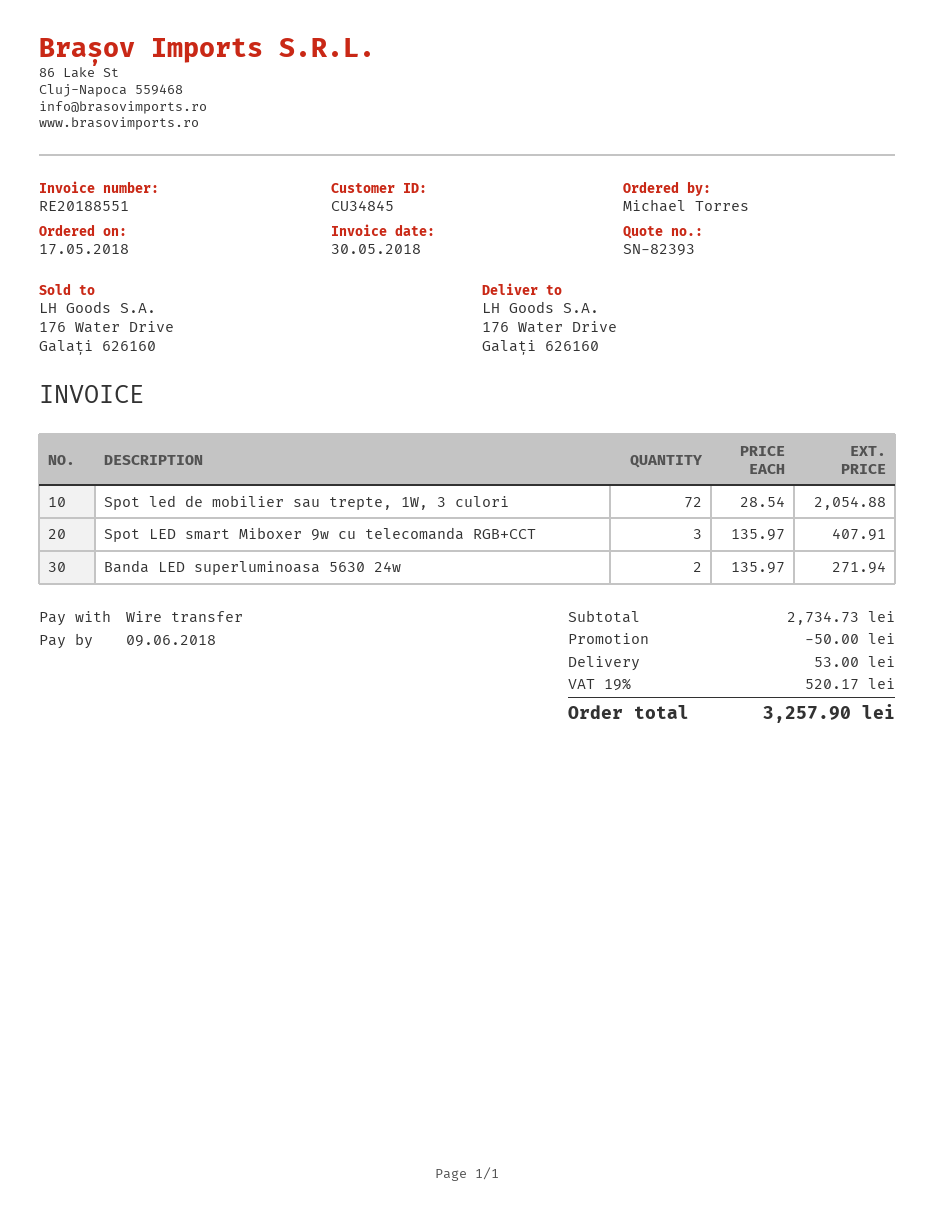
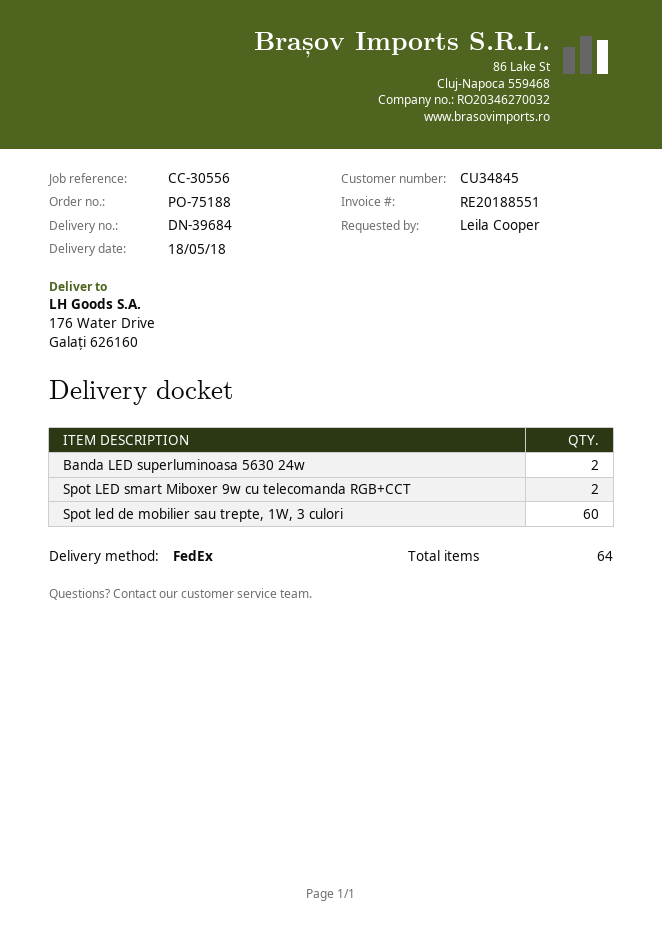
ordered by: Michael Torres -> Leila Cooper
Spot led de mobilier sau trepte, 1W, 3 culori: 72 -> 60
Spot LED smart Miboxer 9w cu telecomanda RGB+CCT: 3 -> 2

